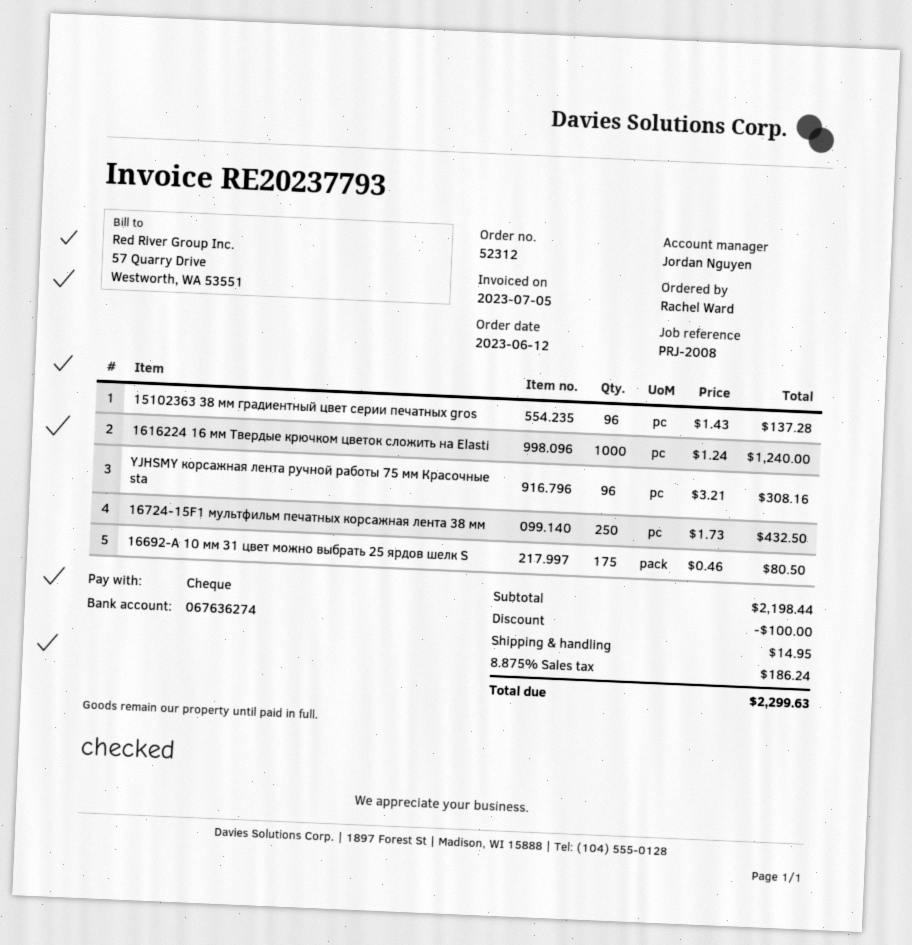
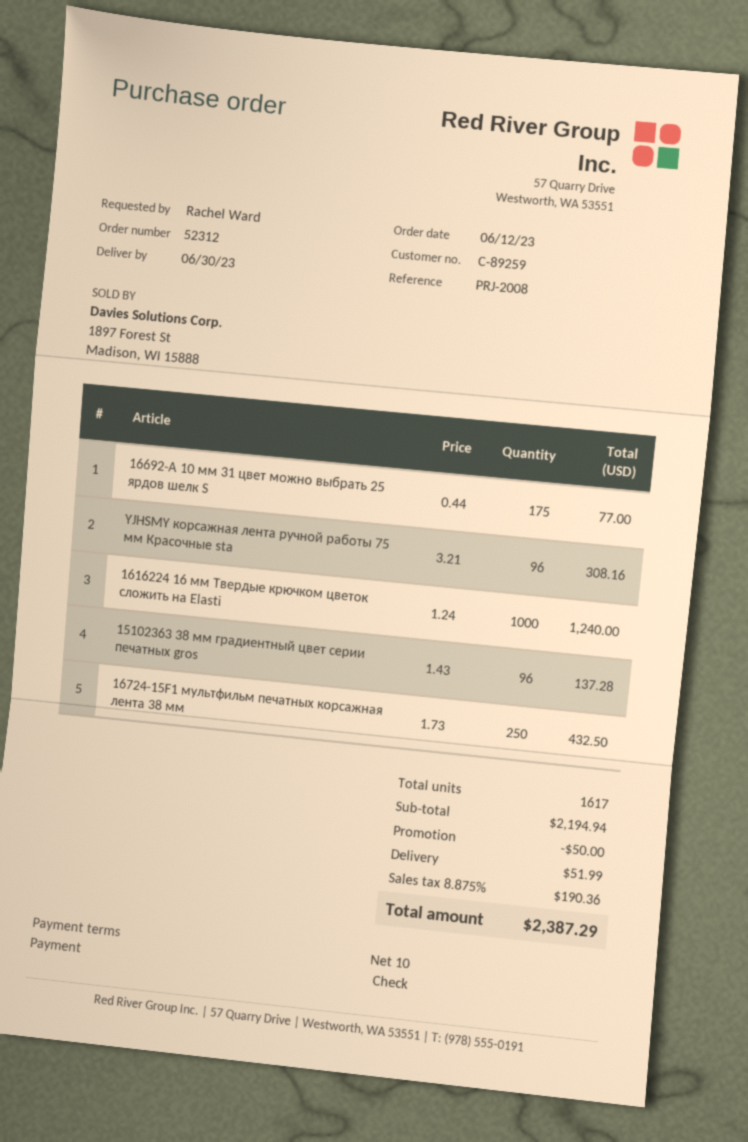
16692-A 10 мм 31 цвет можно выбрать 25 ярдов шелк S: 175 x 0.46 = 80.50 -> 175 x 0.44 = 77.00
subtotal: 2198.44 -> 2194.94
discount: 100.00 -> 50.00
shipping: 14.95 -> 51.99
tax: 8.875% = 186.24 -> 8.875% = 190.36
total: 2299.63 -> 2387.29

